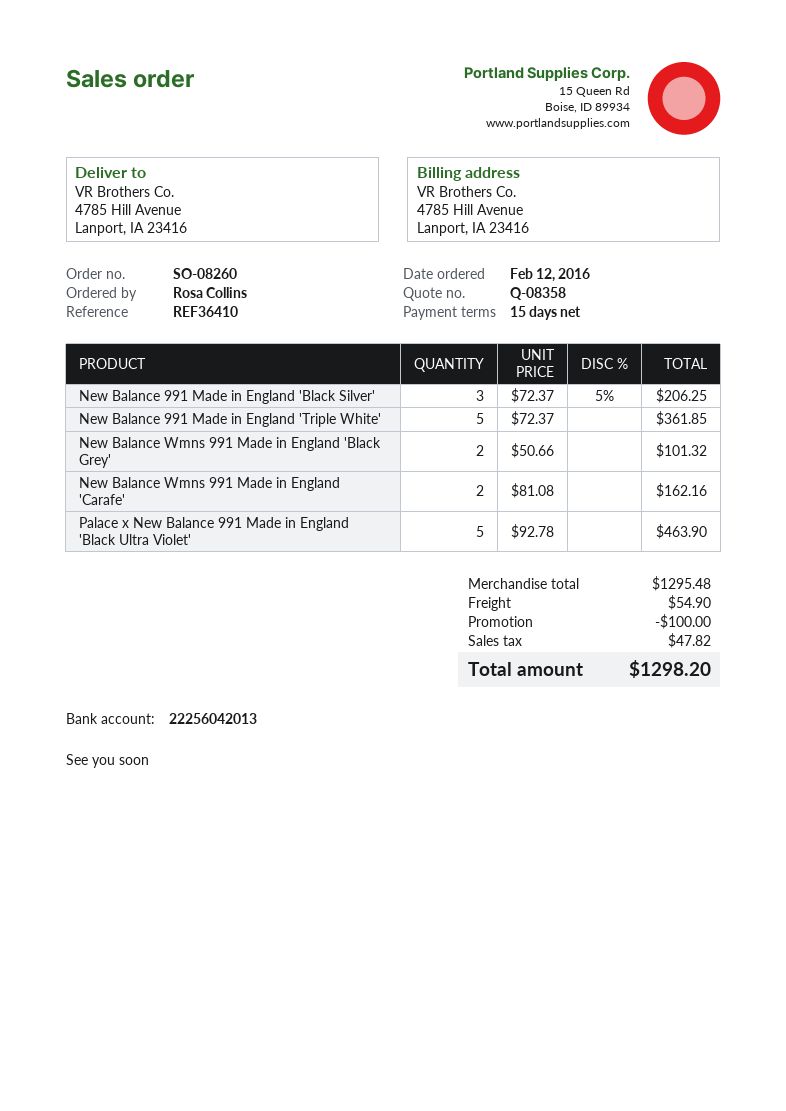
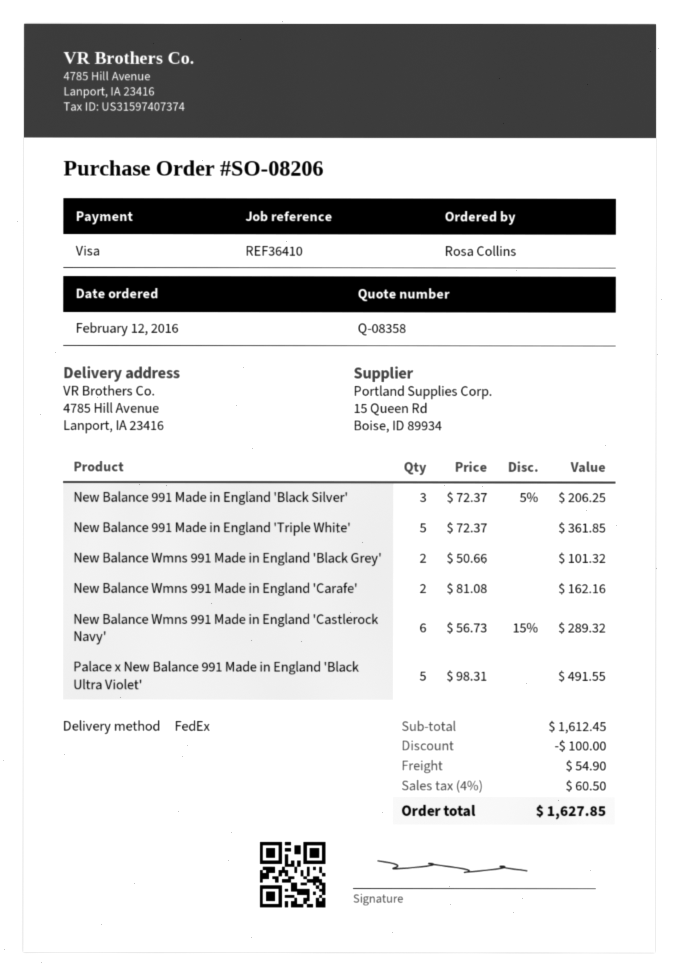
order number: SO-08260 -> SO-08206
Palace x New Balance 991 Made in England 'Black Ultra Violet': 5 x 92.78 = 463.90 -> 5 x 98.31 = 491.55
New Balance Wmns 991 Made in England 'Castlerock Navy': none -> 6 x 56.73 - 15% = 289.32
subtotal: 1295.48 -> 1612.45
tax: 47.82 -> 60.50
total: 1298.20 -> 1627.85

